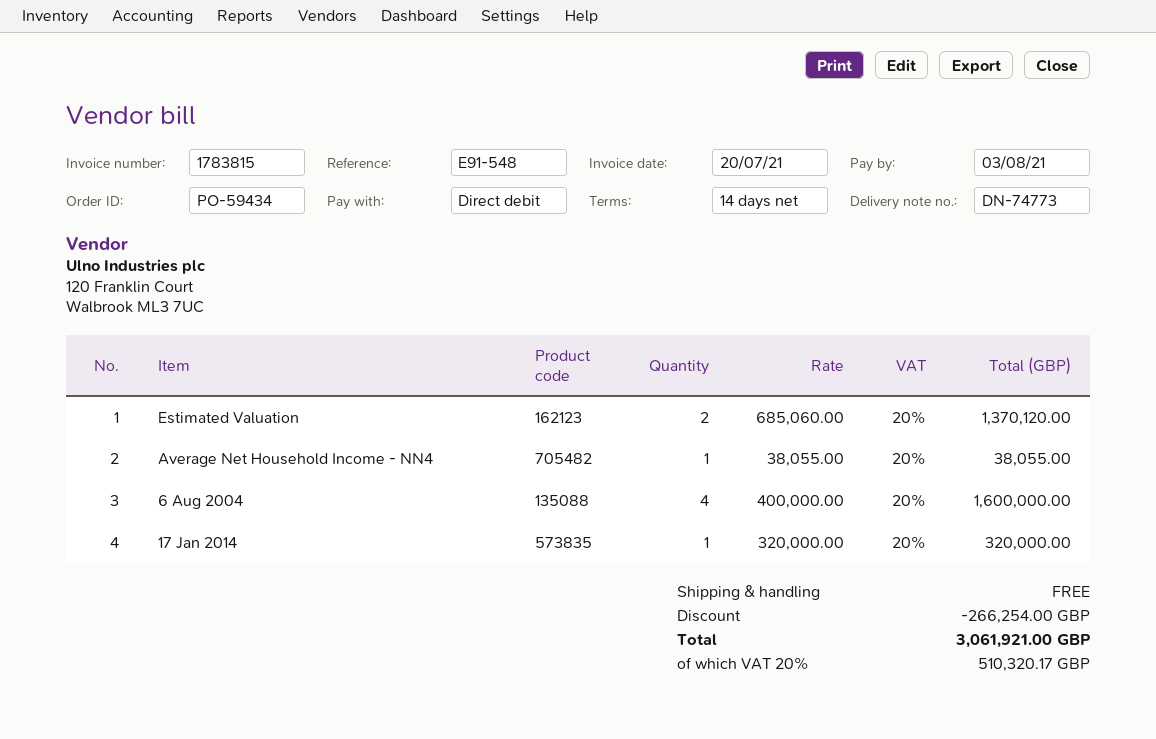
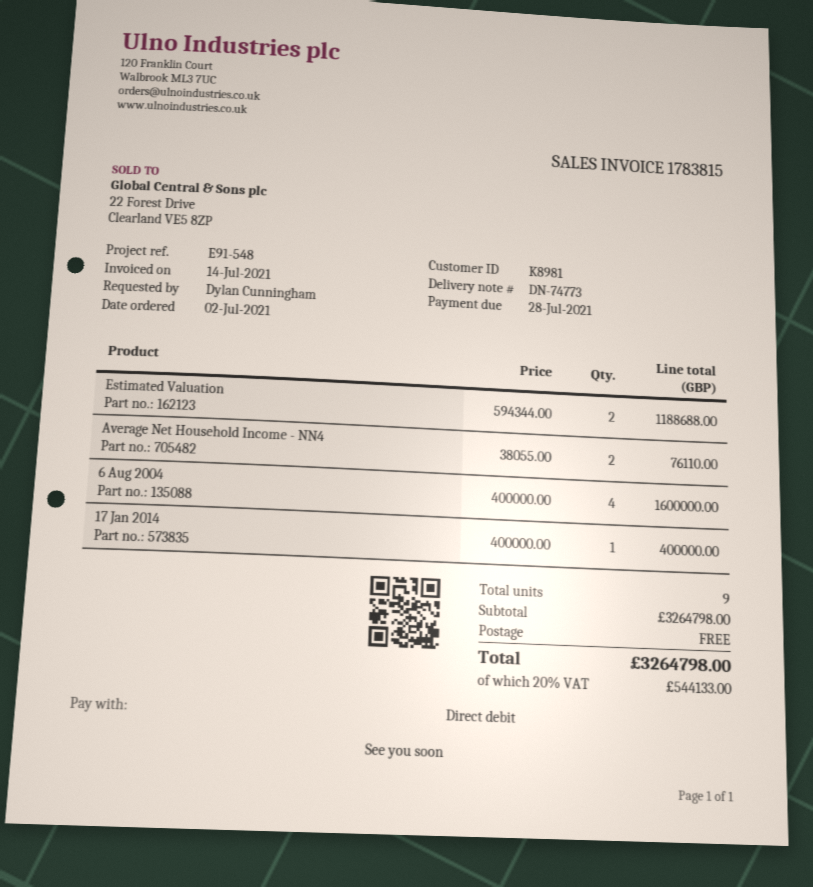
invoice date: 2021-07-20 -> 2021-07-14
due date: 2021-08-03 -> 2021-07-28
Estimated Valuation: 2 x 685060.00 = 1370120.00 -> 2 x 594344.00 = 1188688.00
Average Net Household Income - NN4: 1 x 38055.00 = 38055.00 -> 2 x 38055.00 = 76110.00
17 Jan 2014: 1 x 320000.00 = 320000.00 -> 1 x 400000.00 = 400000.00
discount: 266254.00 -> none
tax: 20% = 510320.17 -> 20% = 544133.00
total: 3061921.00 -> 3264798.00

